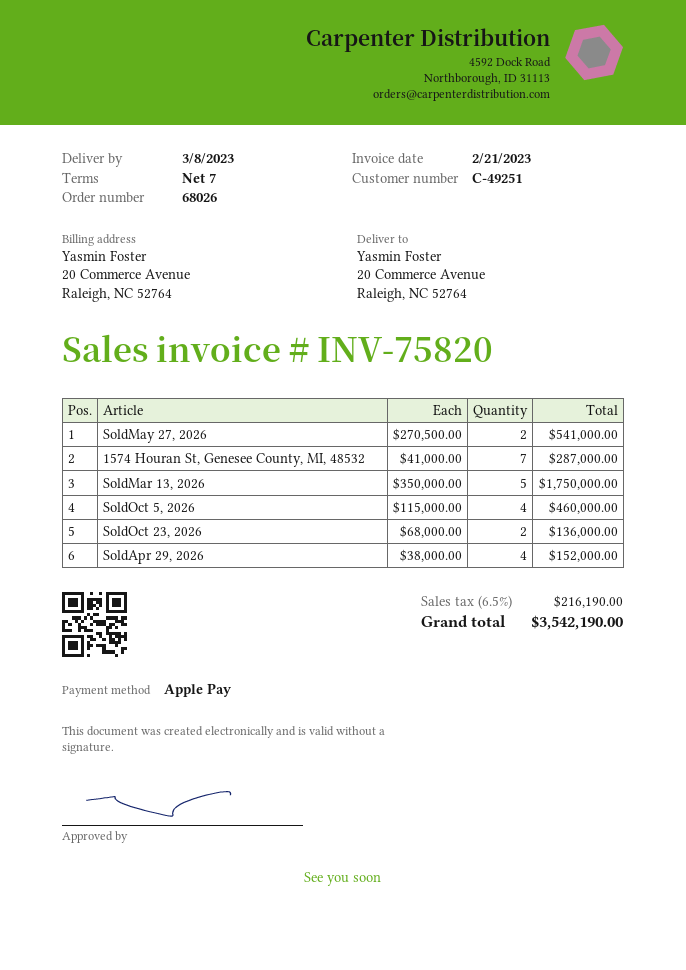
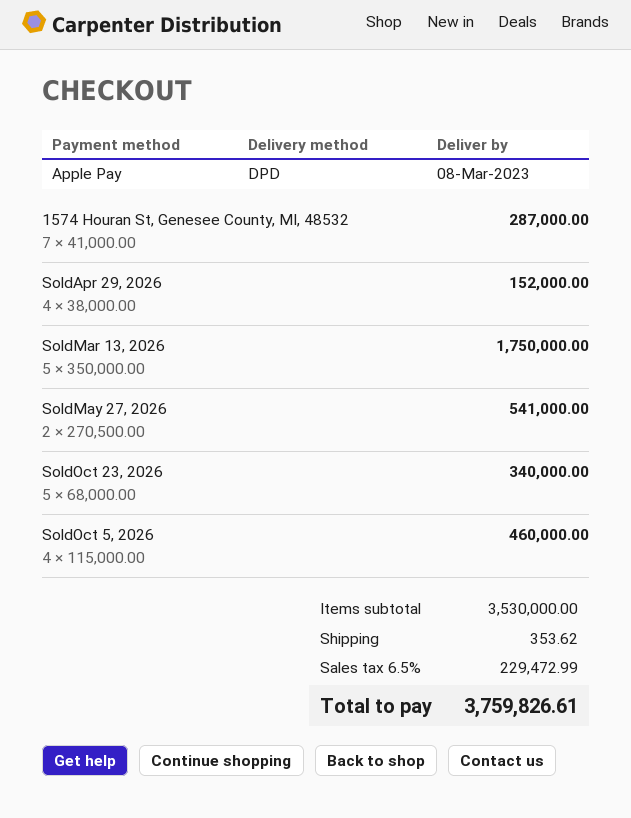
SoldOct 23, 2026: 2 x 68000.00 = 136000.00 -> 5 x 68000.00 = 340000.00
shipping: none -> 353.62
tax: 6.5% = 216190.00 -> 6.5% = 229472.99
total: 3542190.00 -> 3759826.61

